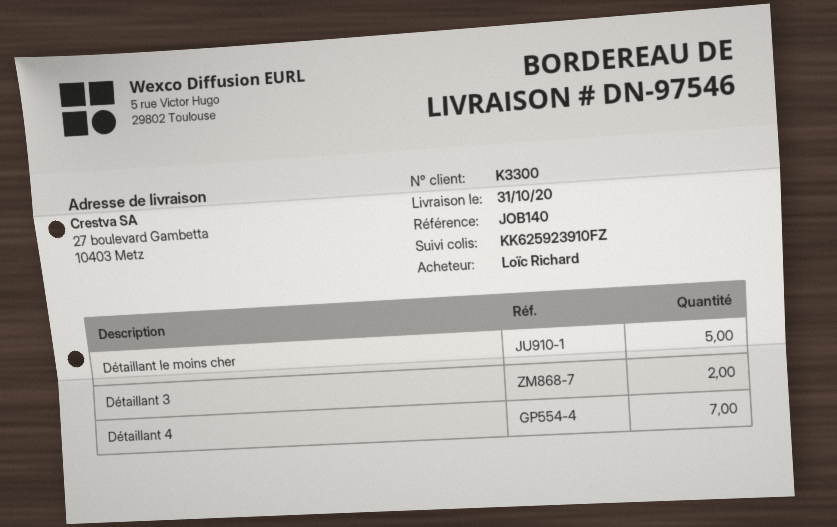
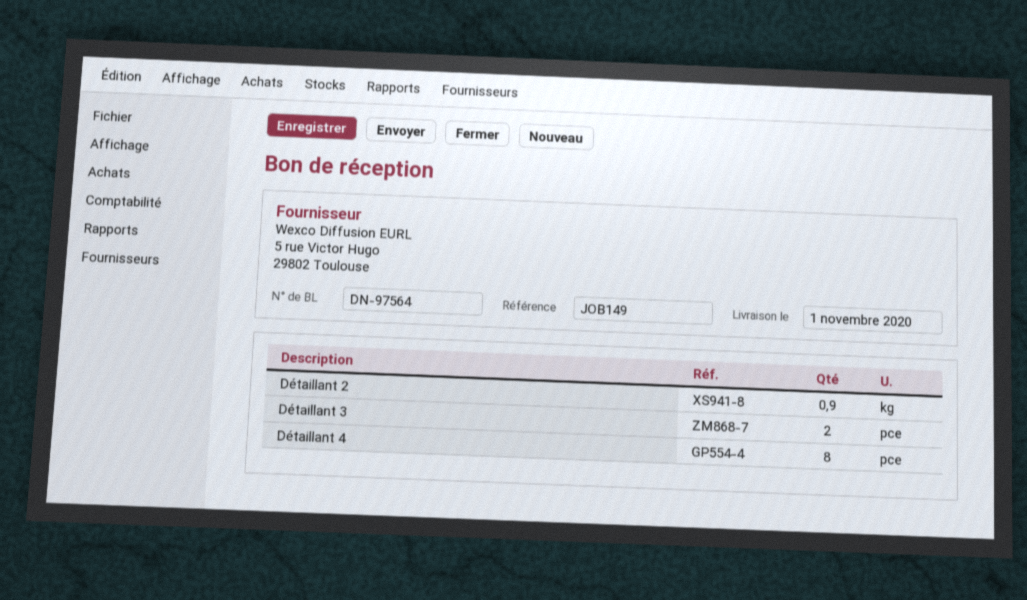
delivery note number: DN-97546 -> DN-97564
delivery date: 2020-10-31 -> 2020-11-01
reference: JOB140 -> JOB149
Détaillant le moins cher: 5 -> none
Détaillant 4: 7 -> 8
Détaillant 2: none -> 0.9

